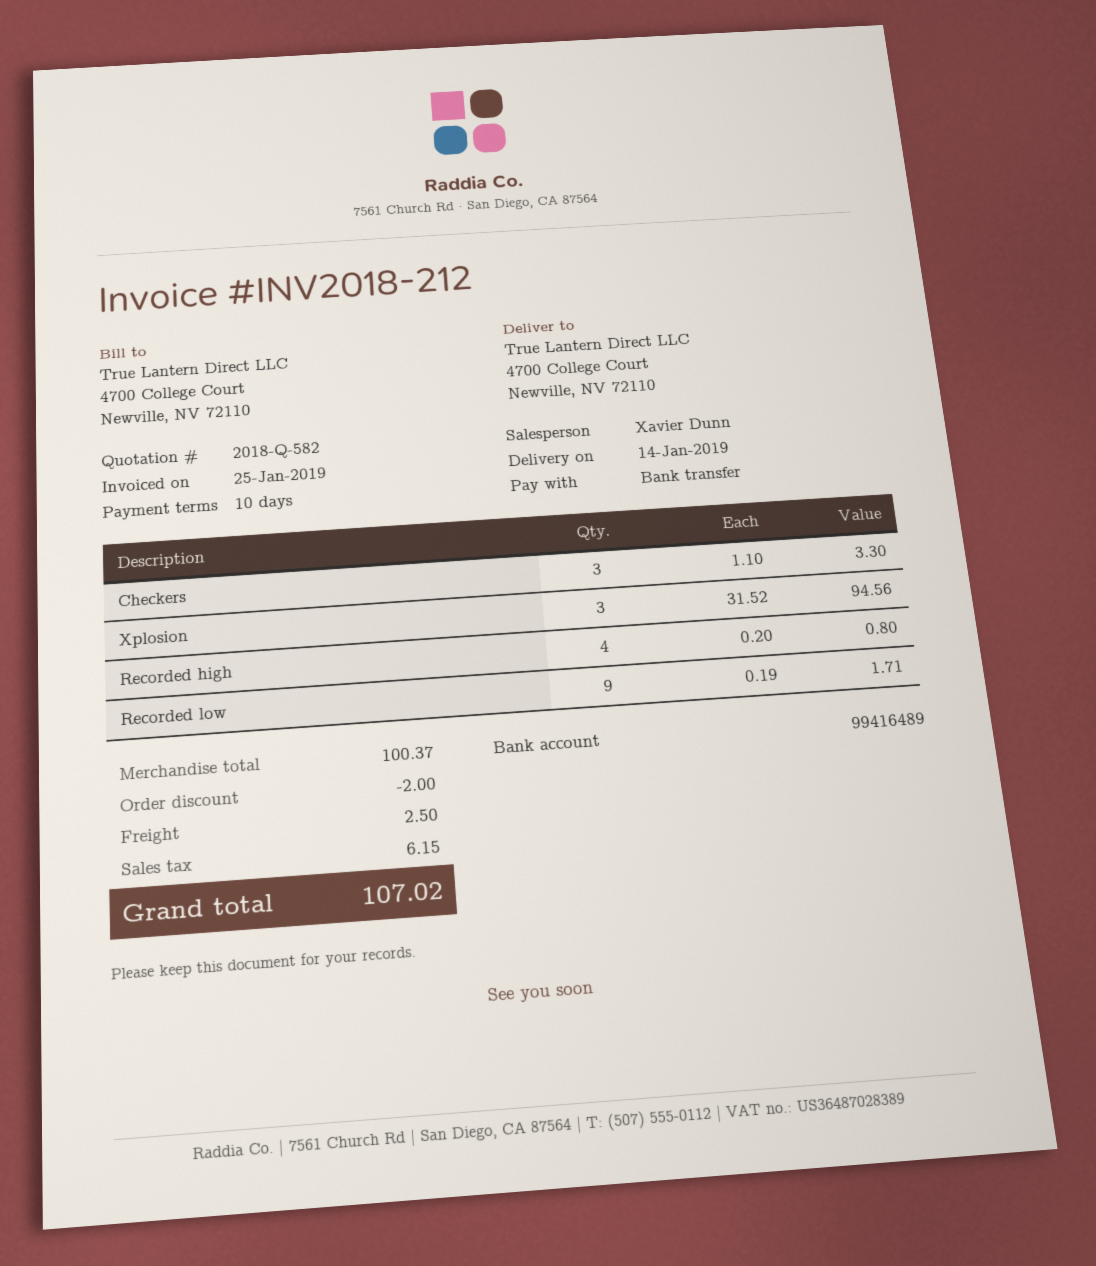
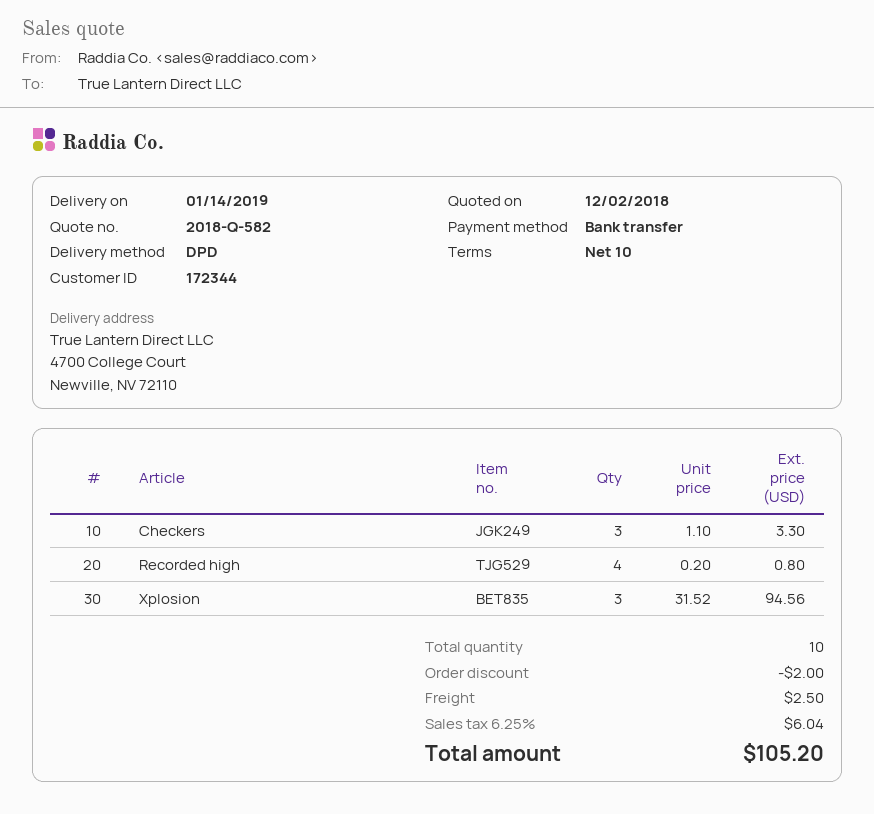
Recorded low: 9 x 0.19 = 1.71 -> none
tax: 6.15 -> 6.04
total: 107.02 -> 105.20

